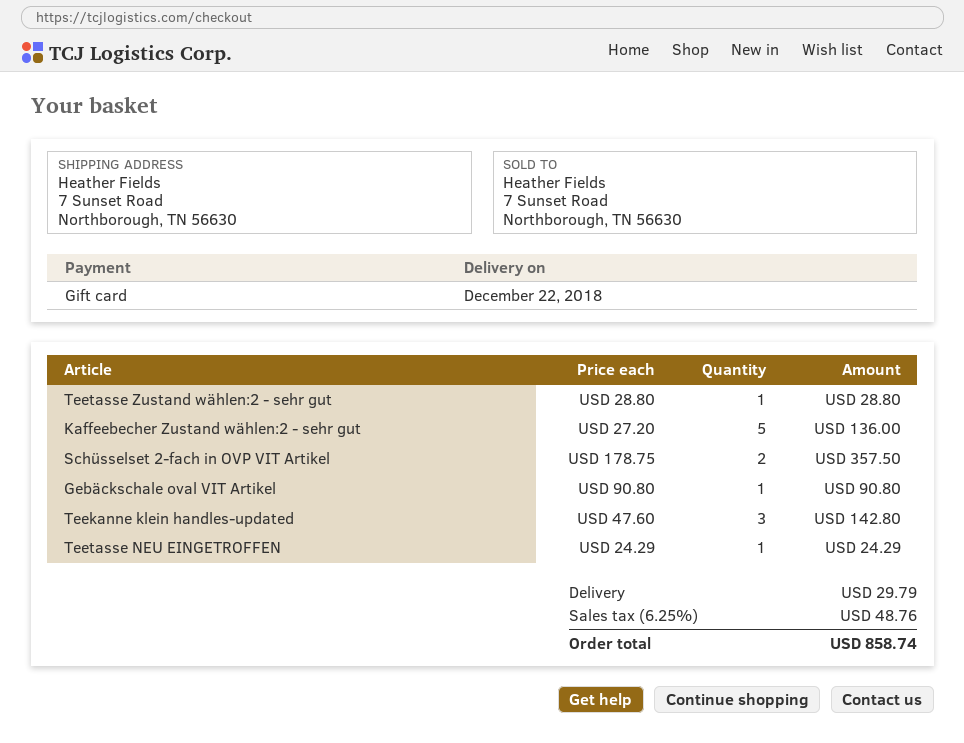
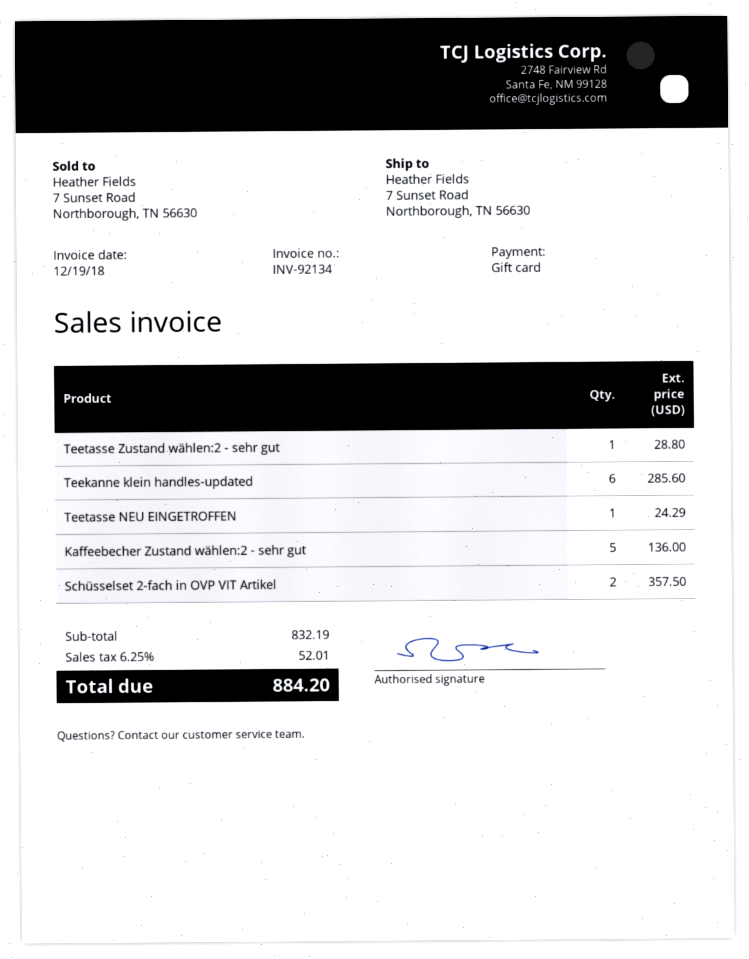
Gebäckschale oval VIT Artikel: 1 for 90.80 -> none
Teekanne klein handles-updated: 3 for 142.80 -> 6 for 285.60
shipping: 29.79 -> none
tax: 6.25% = 48.76 -> 6.25% = 52.01
total: 858.74 -> 884.20

